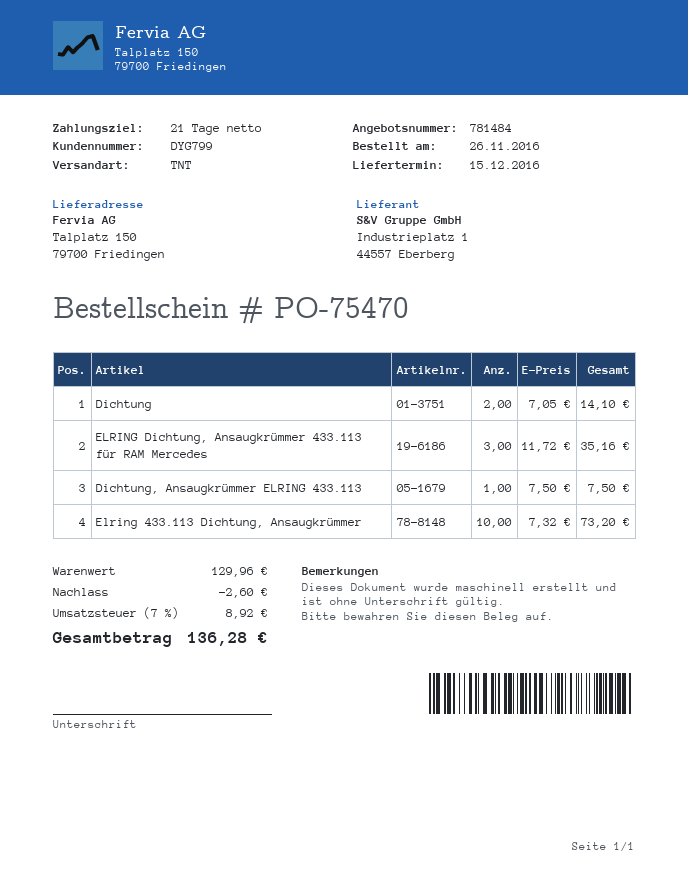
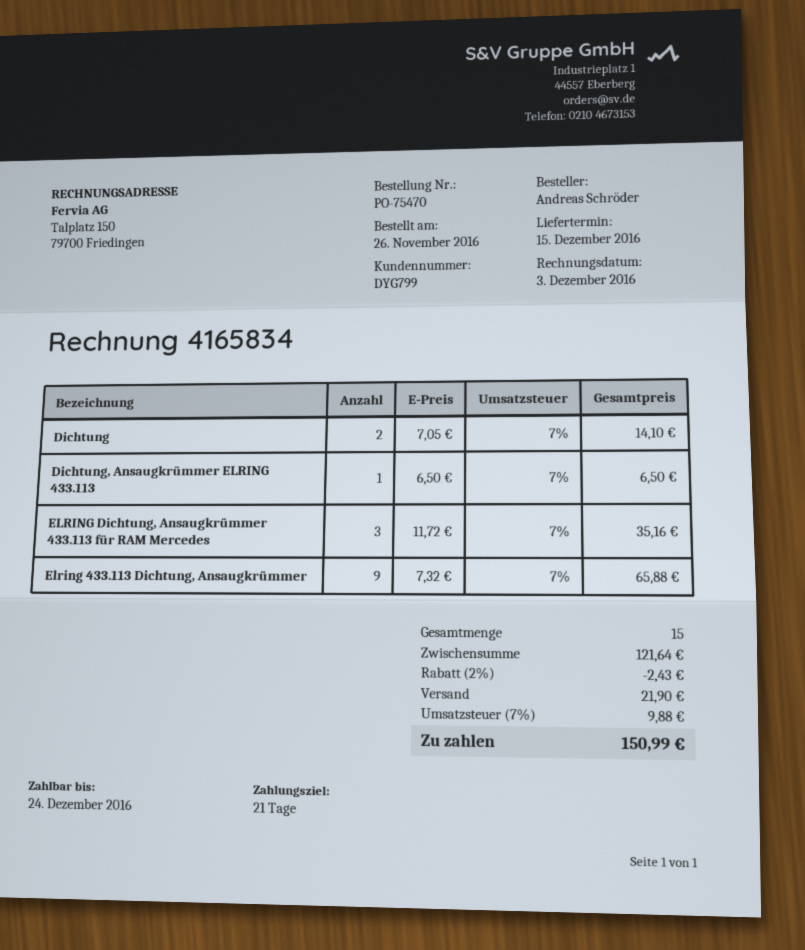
Dichtung, Ansaugkrümmer ELRING 433.113: 1 x 7.50 = 7.50 -> 1 x 6.50 = 6.50
Elring 433.113 Dichtung, Ansaugkrümmer: 10 x 7.32 = 73.20 -> 9 x 7.32 = 65.88
subtotal: 129.96 -> 121.64
discount: 2.60 -> 2.43
shipping: none -> 21.90
tax: 7% = 8.92 -> 7% = 9.88
total: 136.28 -> 150.99

